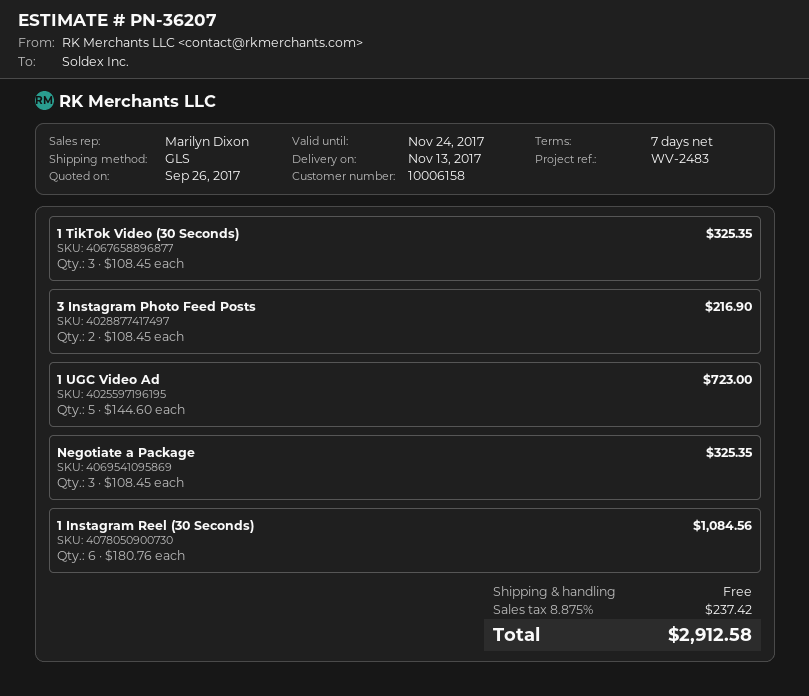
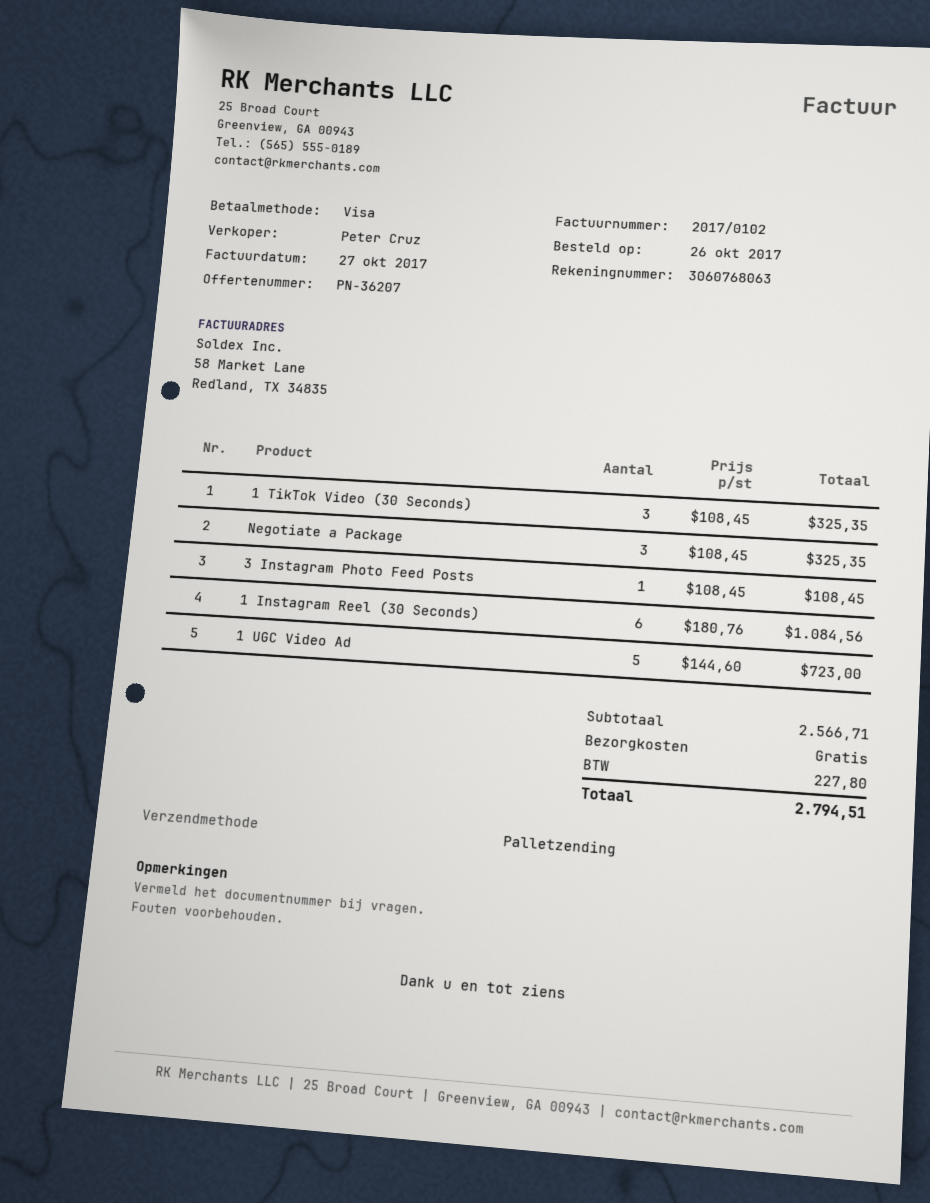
sales rep: Marilyn Dixon -> Peter Cruz
shipping method: GLS -> pallet freight
3 Instagram Photo Feed Posts: 2 x 108.45 = 216.90 -> 1 x 108.45 = 108.45
tax: 237.42 -> 227.80
total: 2912.58 -> 2794.51

